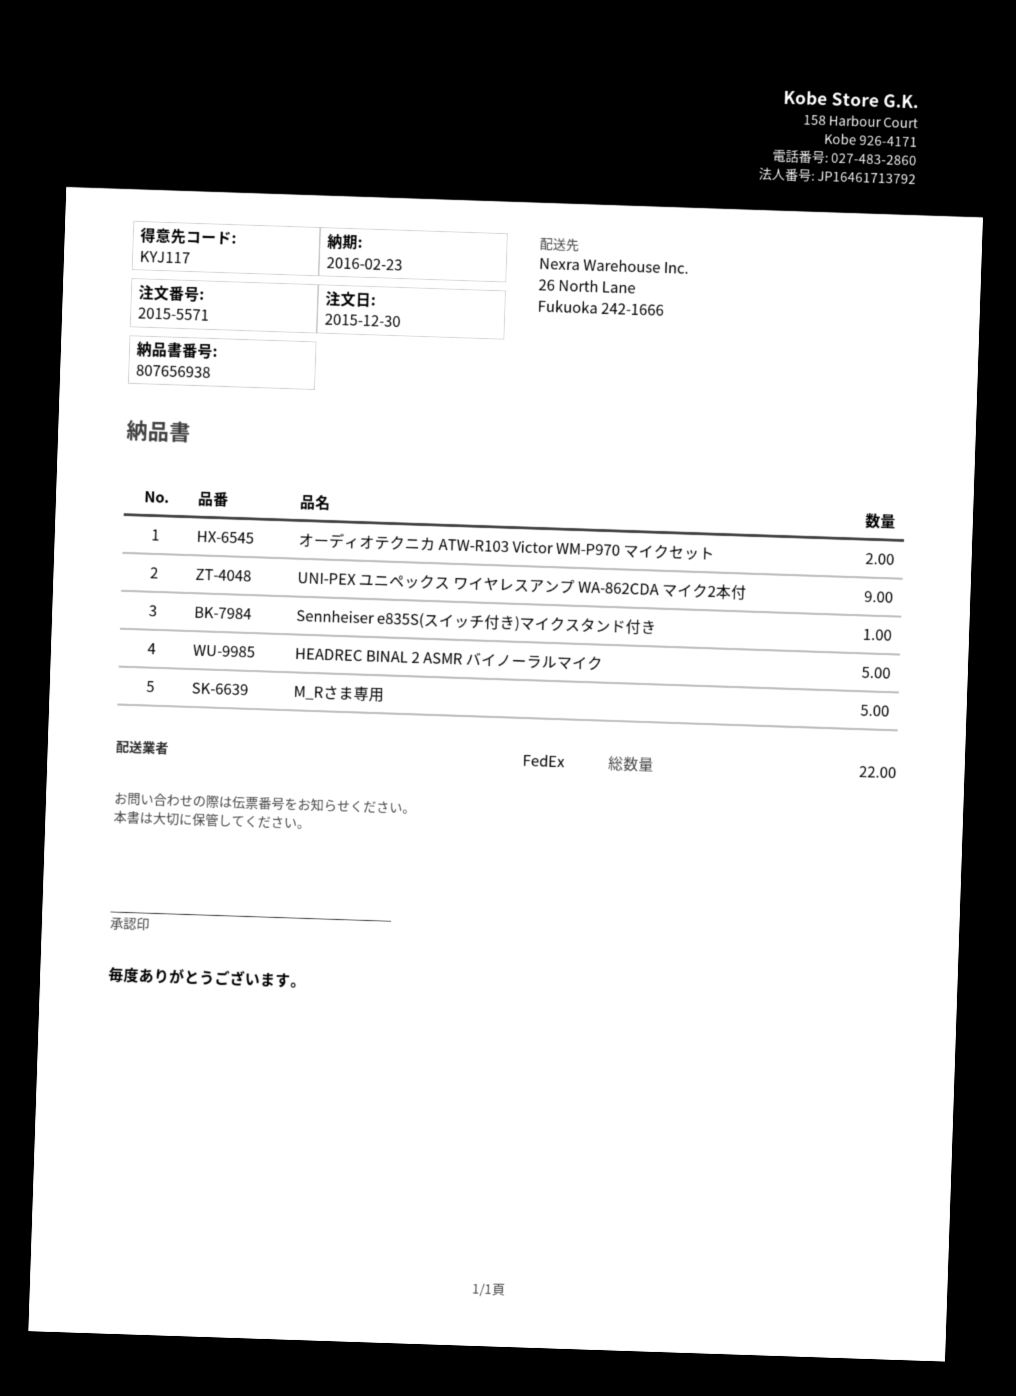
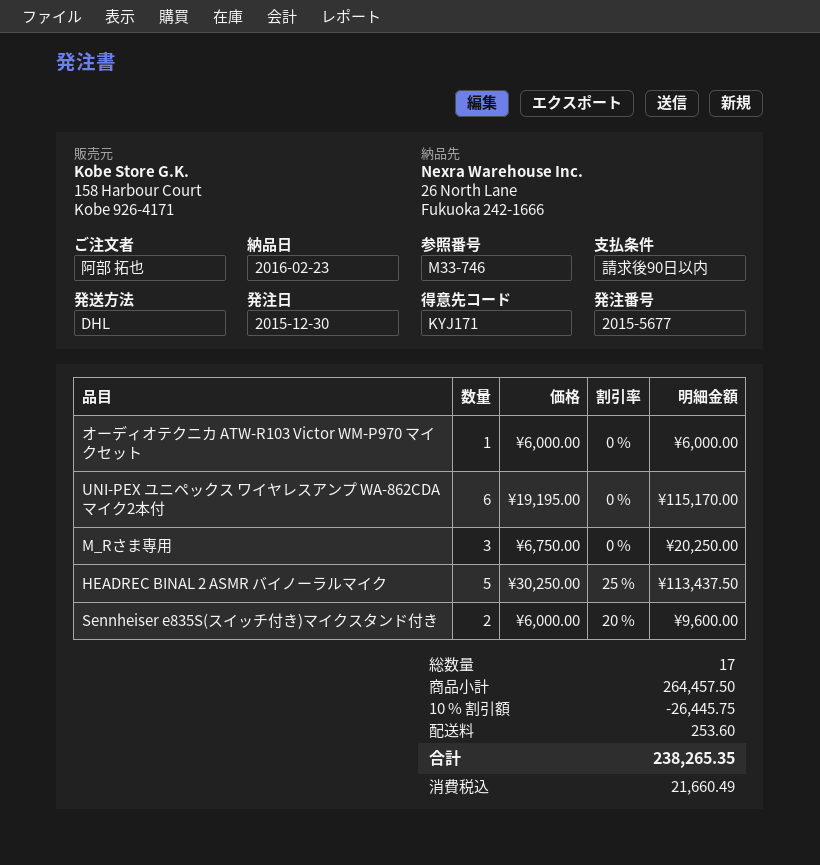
order number: 2015-5571 -> 2015-5677
customer number: KYJ117 -> KYJ171
shipping method: FedEx -> DHL
オーディオテクニカ ATW-R103 Victor WM-P970 マイクセット: 2 -> 1
UNI-PEX ユニペックス ワイヤレスアンプ WA-862CDA マイク2本付: 9 -> 6
Sennheiser e835S(スイッチ付き)マイクスタンド付き: 1 -> 2
M_Rさま専用: 5 -> 3
total quantity: 22 -> 17

